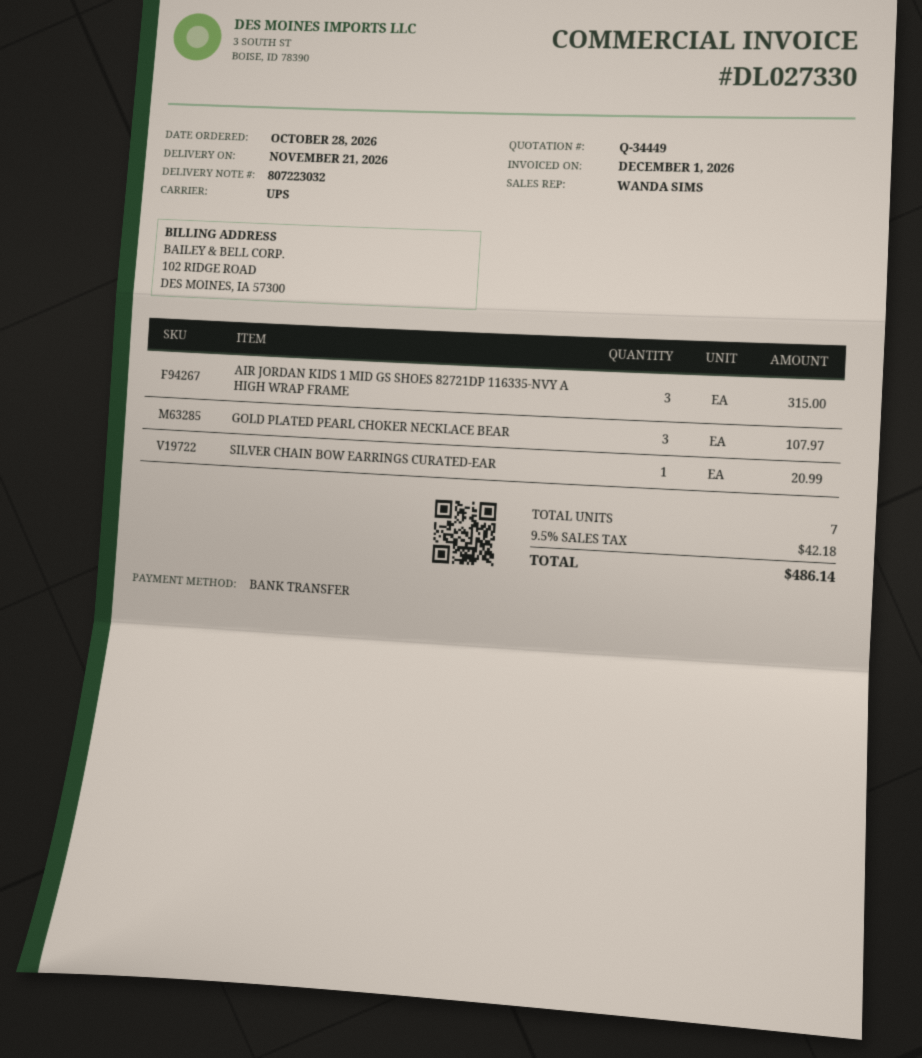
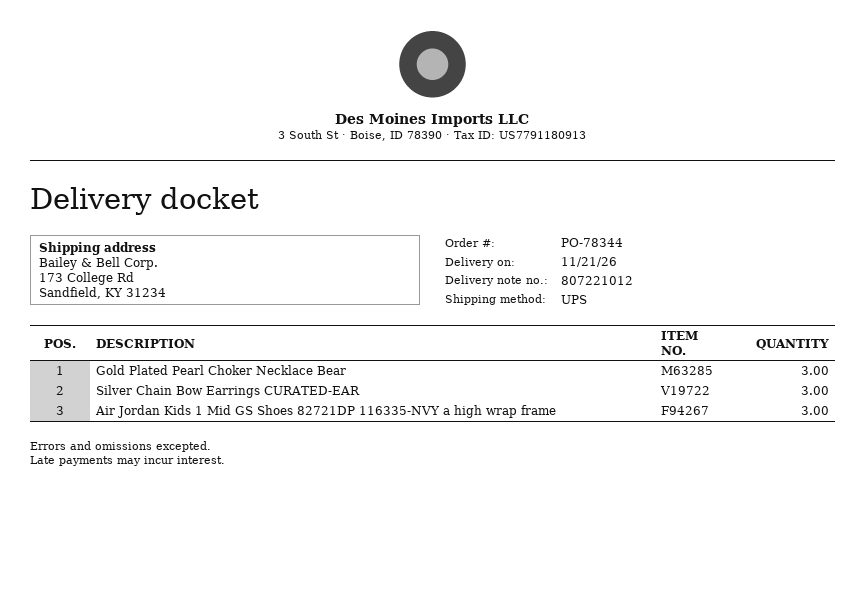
delivery note number: 807223032 -> 807221012
SILVER CHAIN BOW EARRINGS CURATED-EAR: 1 -> 3

